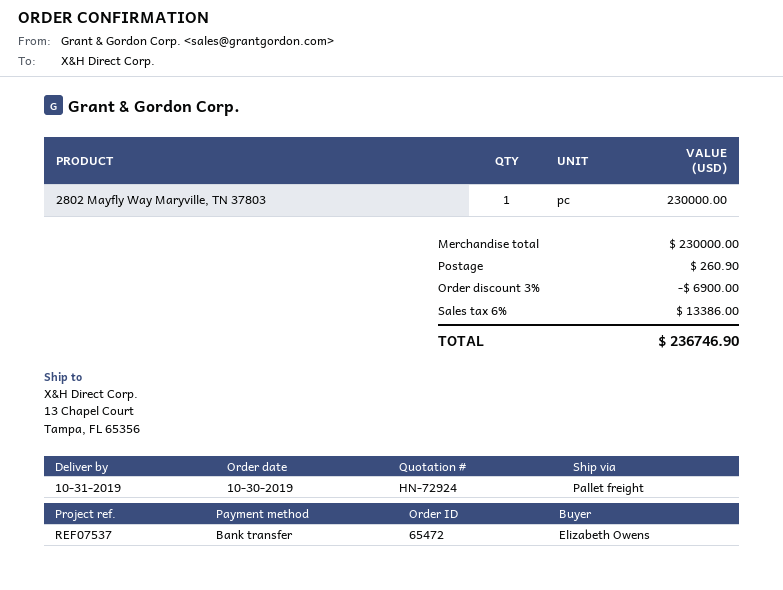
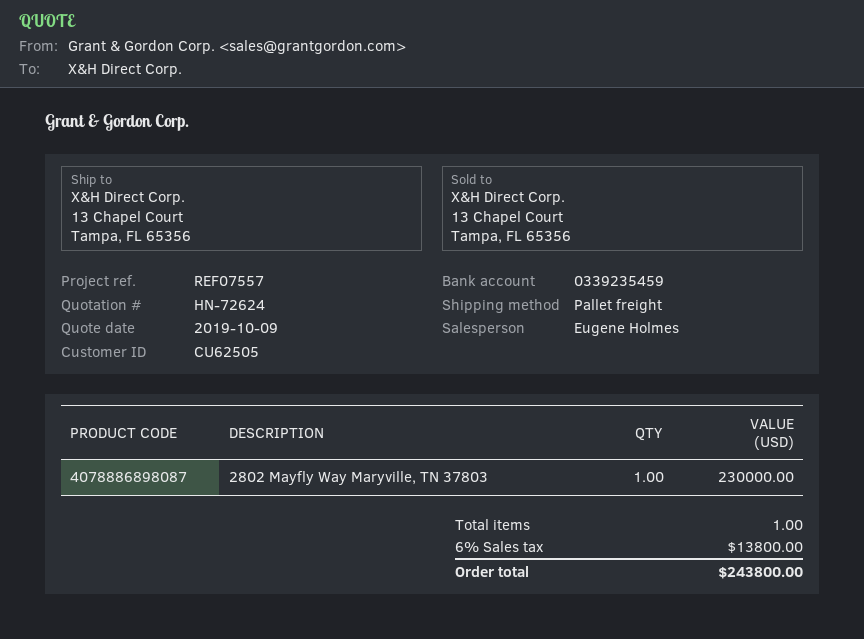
quote number: HN-72924 -> HN-72624
reference: REF07537 -> REF07557
discount: 3% = 6900.00 -> none
shipping: 260.90 -> none
tax: 6% = 13386.00 -> 6% = 13800.00
total: 236746.90 -> 243800.00

